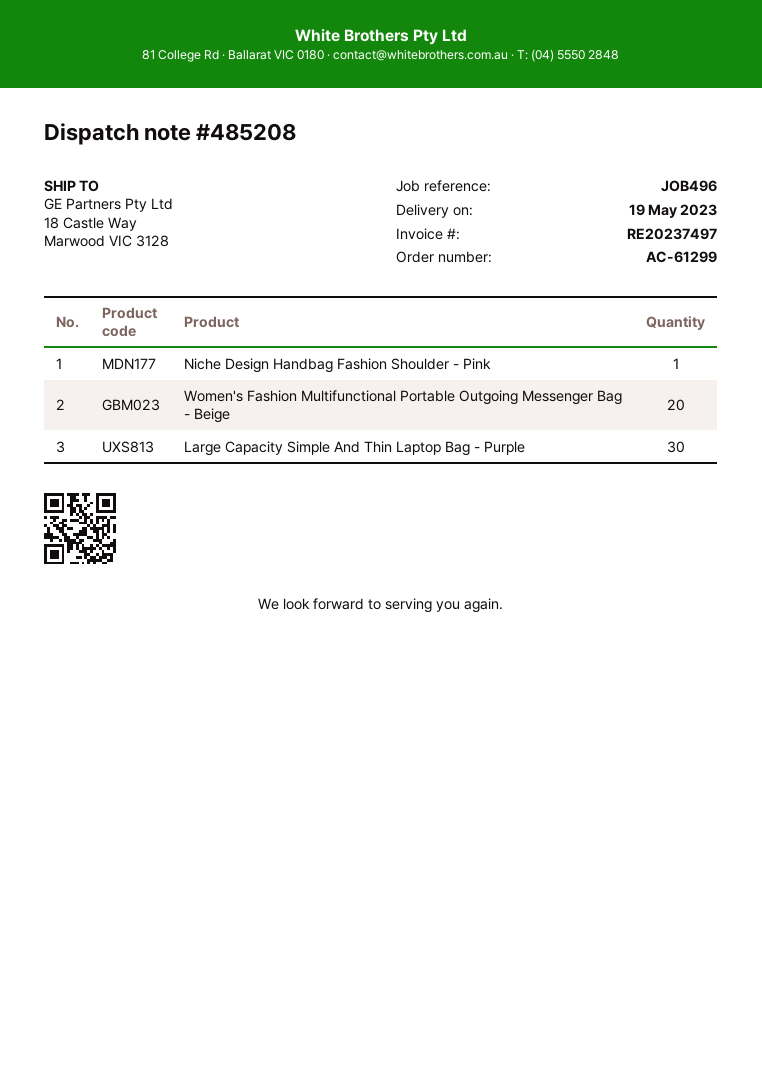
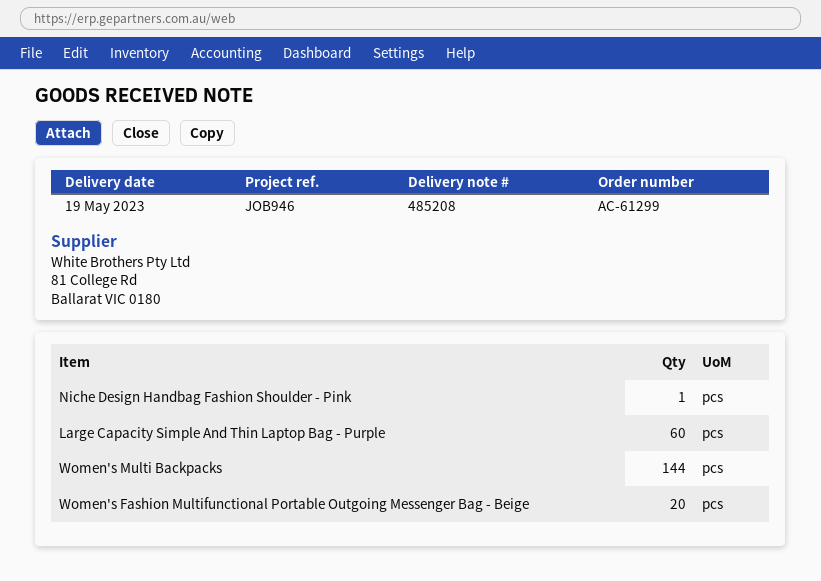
reference: JOB496 -> JOB946
Large Capacity Simple And Thin Laptop Bag - Purple: 30 -> 60
Women's Multi Backpacks: none -> 144

